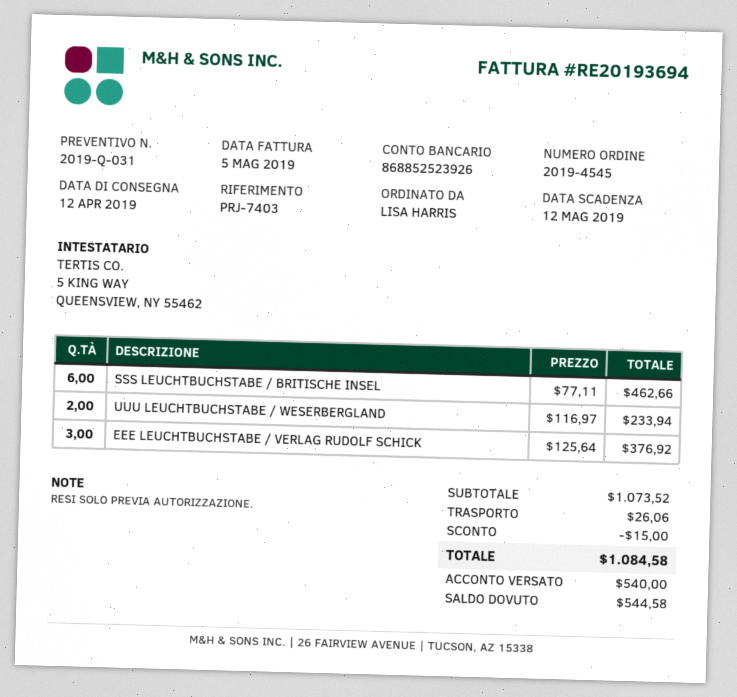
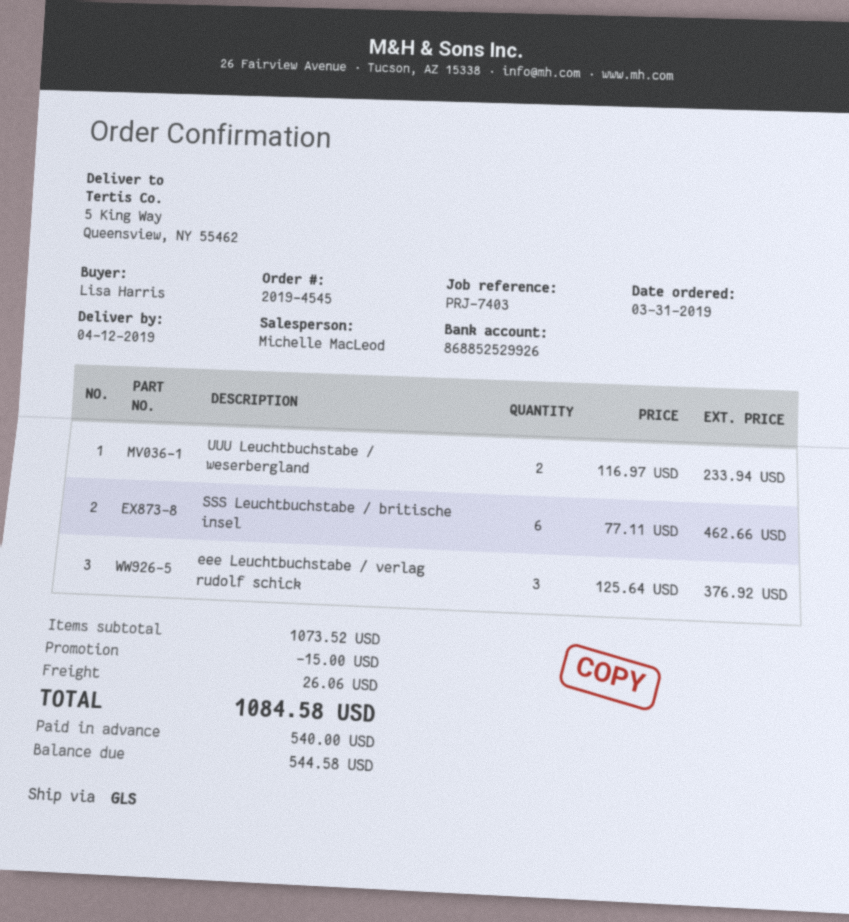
bank account: 868852523926 -> 868852529926

